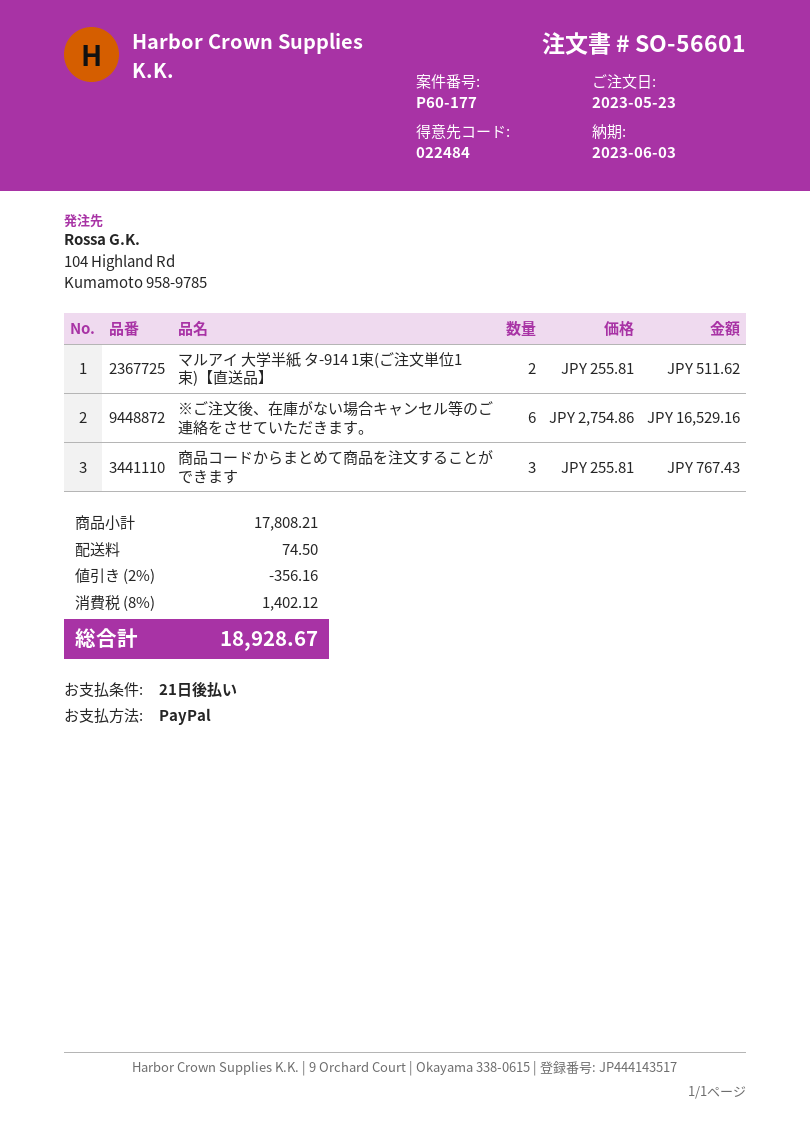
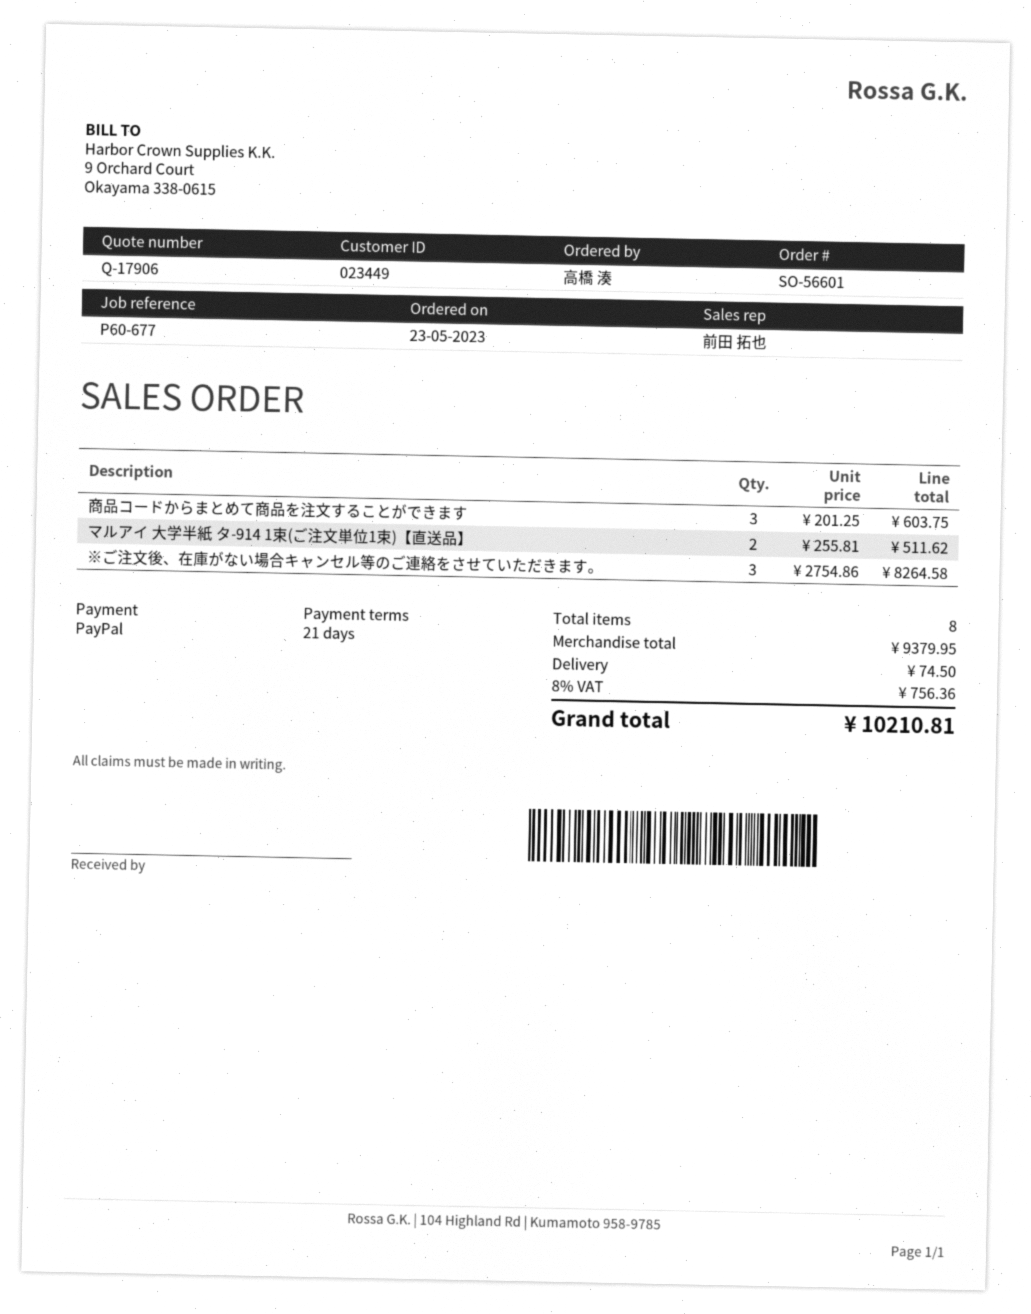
customer number: 022484 -> 023449
reference: P60-177 -> P60-677
※ご注文後、在庫がない場合キャンセル等のご連絡をさせていただきます。: 6 x 2754.86 = 16529.16 -> 3 x 2754.86 = 8264.58
商品コードからまとめて商品を注文することができます: 3 x 255.81 = 767.43 -> 3 x 201.25 = 603.75
subtotal: 17808.21 -> 9379.95
discount: 2% = 356.16 -> none
tax: 8% = 1402.12 -> 8% = 756.36
total: 18928.67 -> 10210.81

